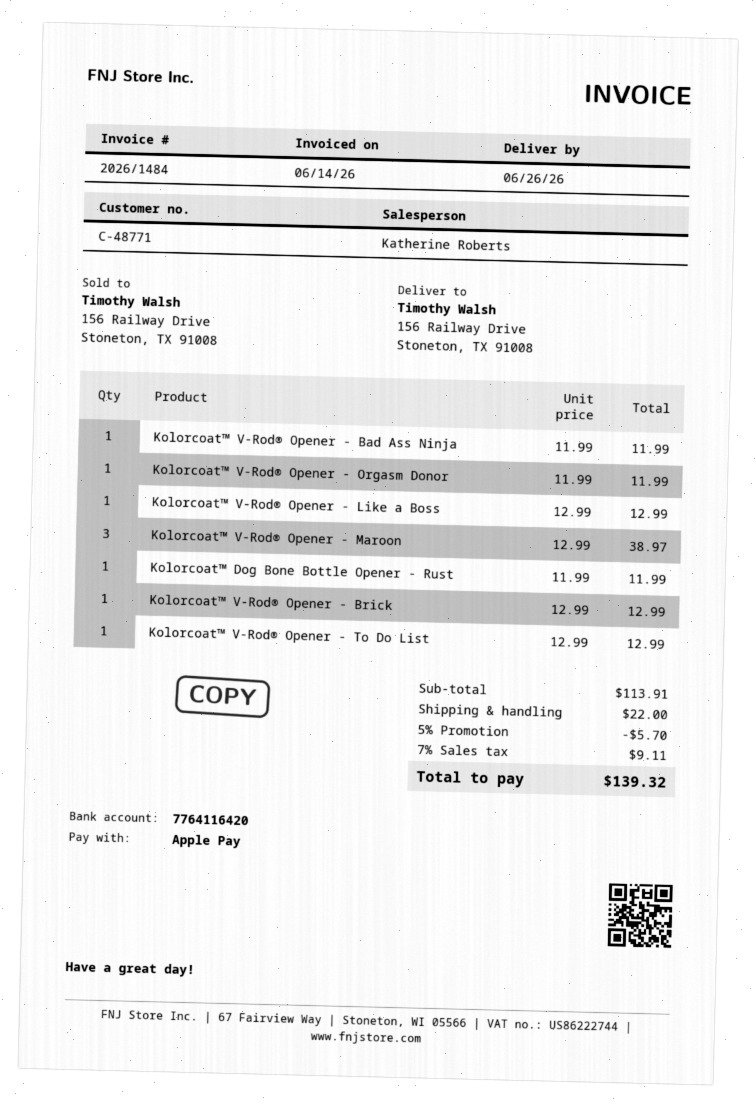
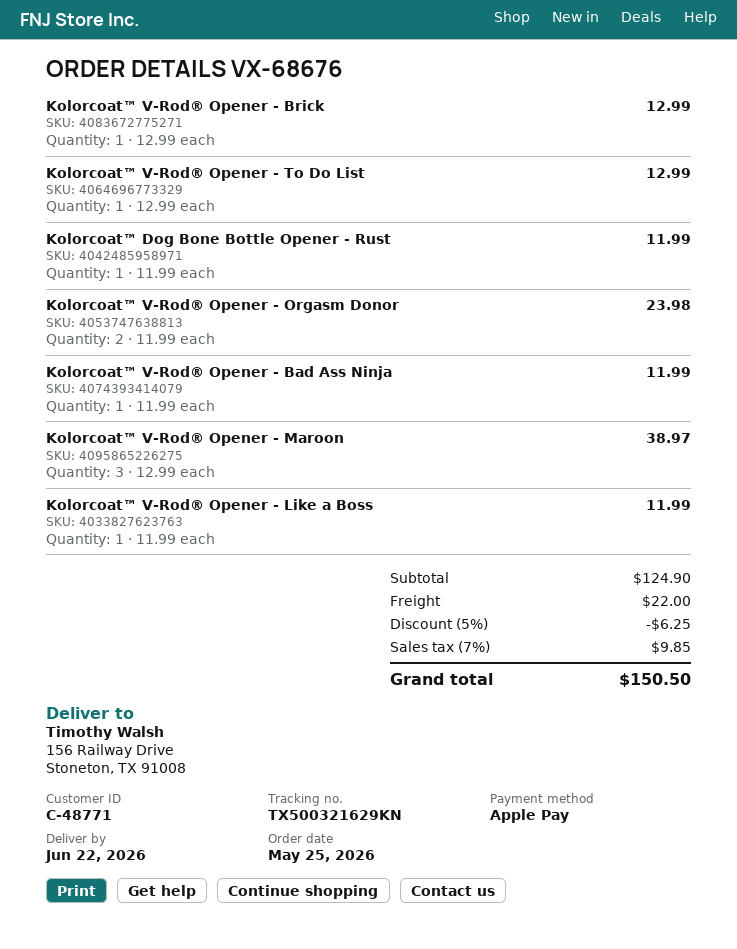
delivery date: 2026-06-26 -> 2026-06-22
Kolorcoat™ V-Rod® Opener - Orgasm Donor: 1 x 11.99 = 11.99 -> 2 x 11.99 = 23.98
Kolorcoat™ V-Rod® Opener - Like a Boss: 1 x 12.99 = 12.99 -> 1 x 11.99 = 11.99
subtotal: 113.91 -> 124.90
discount: 5% = 5.70 -> 5% = 6.25
tax: 7% = 9.11 -> 7% = 9.85
total: 139.32 -> 150.50

